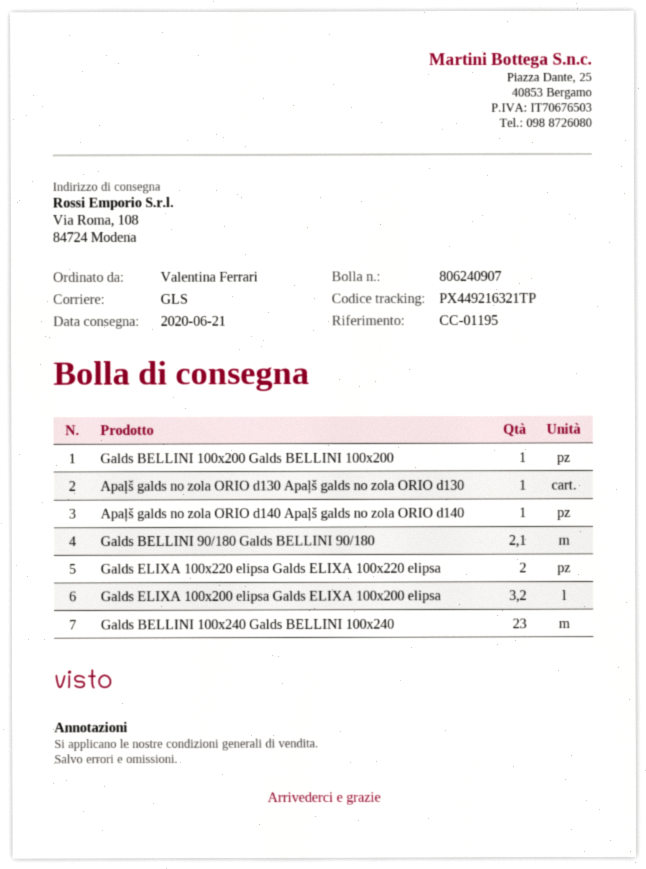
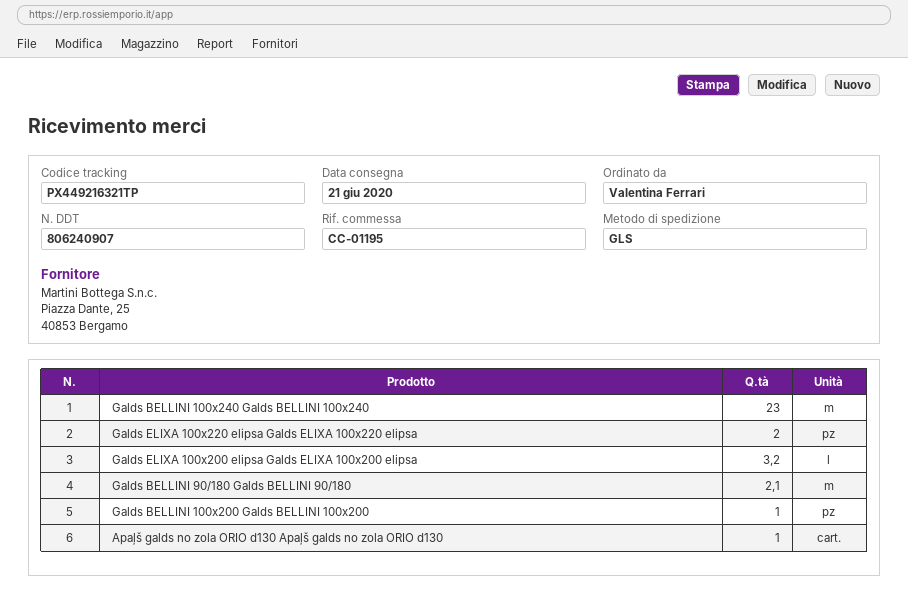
Apaļš galds no zola ORIO d140 Apaļš galds no zola ORIO d140: 1 -> none

